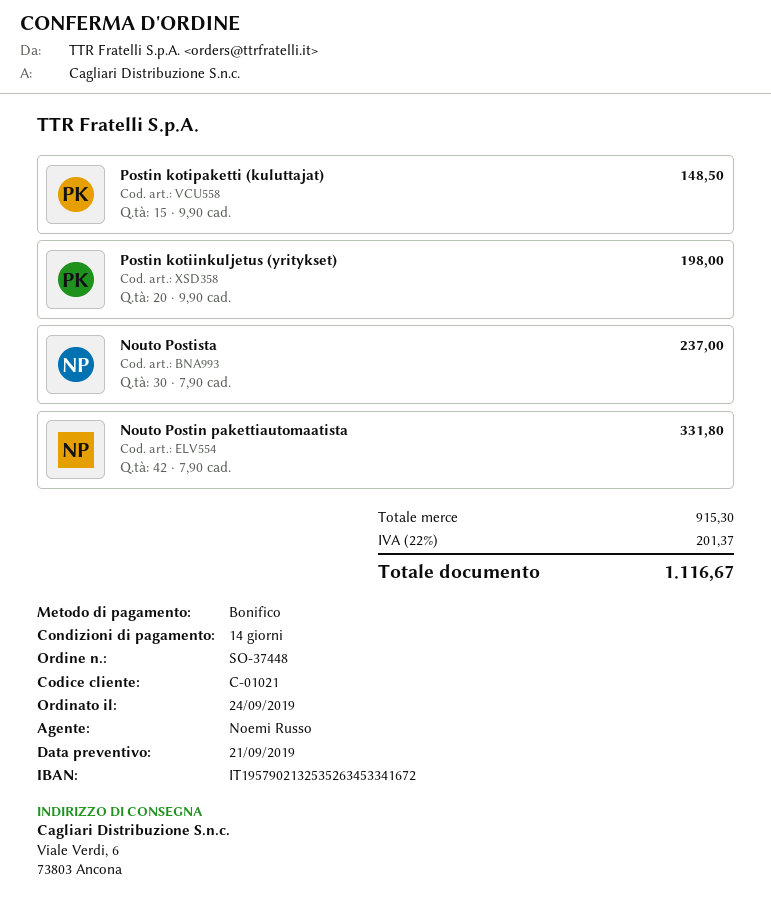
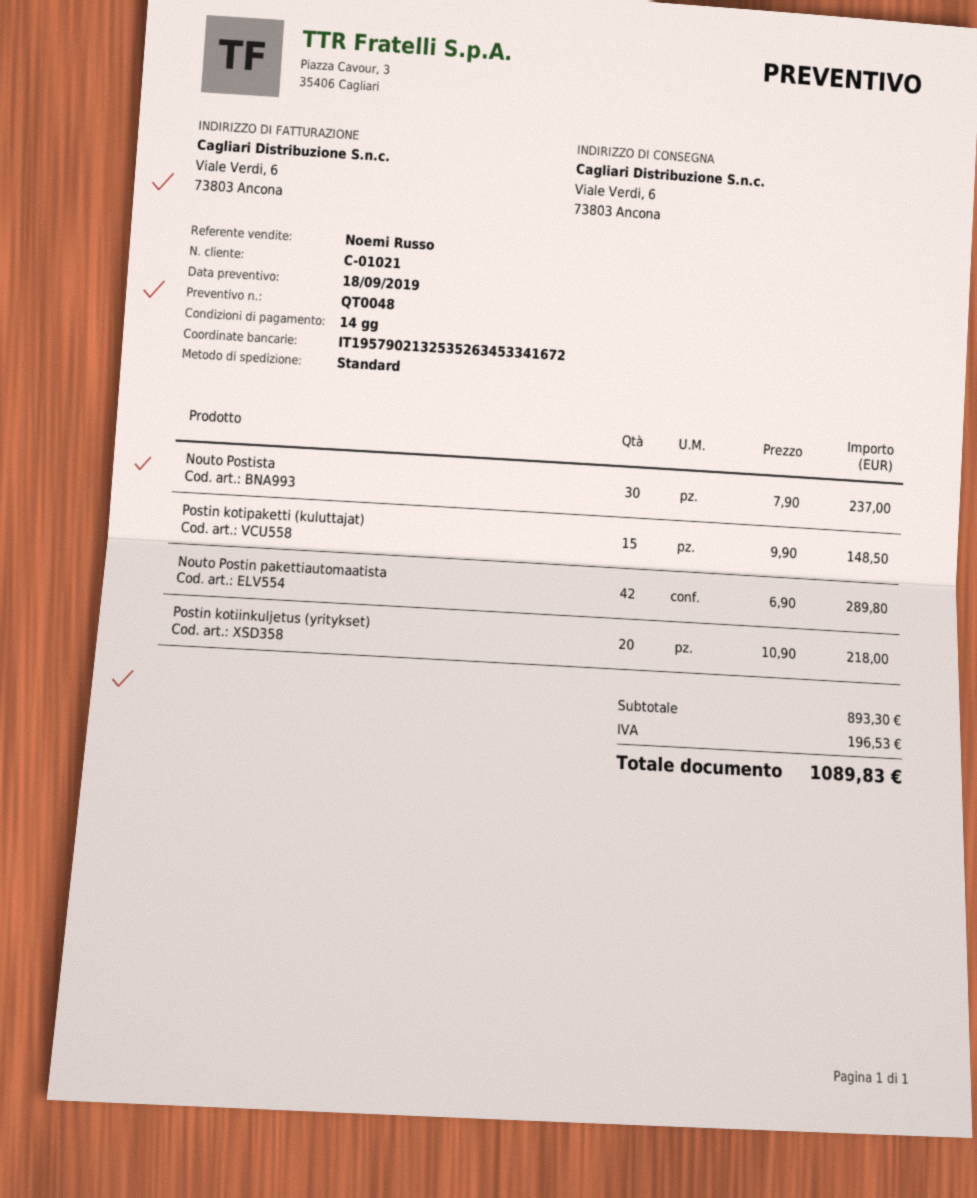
quote date: 2019-09-21 -> 2019-09-18
Postin kotiinkuljetus (yritykset): 20 x 9.90 = 198.00 -> 20 x 10.90 = 218.00
Nouto Postin pakettiautomaatista: 42 x 7.90 = 331.80 -> 42 x 6.90 = 289.80
subtotal: 915.30 -> 893.30
tax: 201.37 -> 196.53
total: 1116.67 -> 1089.83

